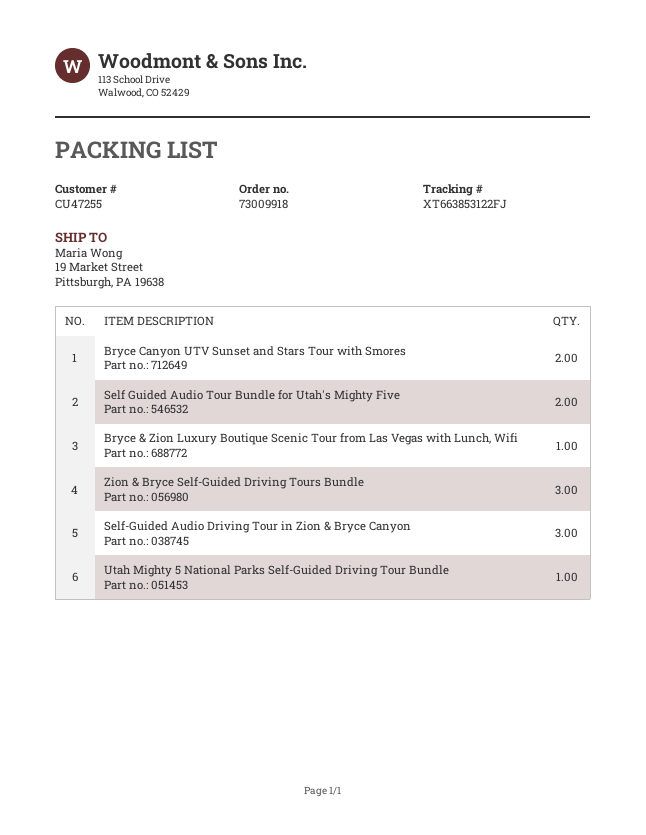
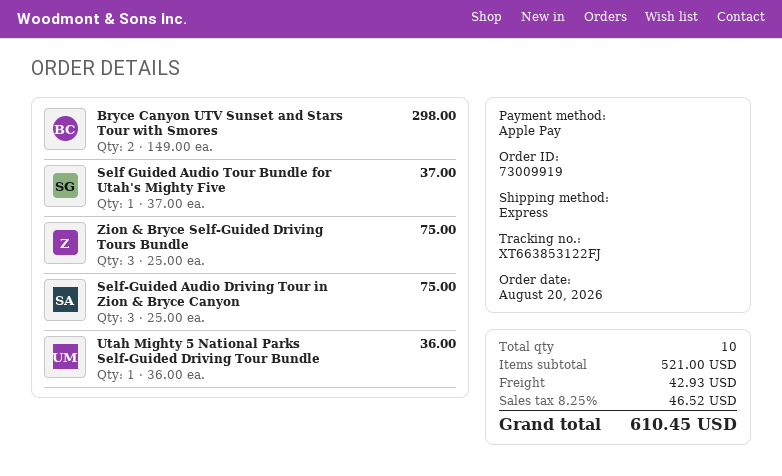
order number: 73009918 -> 73009919
Self Guided Audio Tour Bundle for Utah's Mighty Five: 2 -> 1
Bryce & Zion Luxury Boutique Scenic Tour from Las Vegas with Lunch, Wifi: 1 -> none

